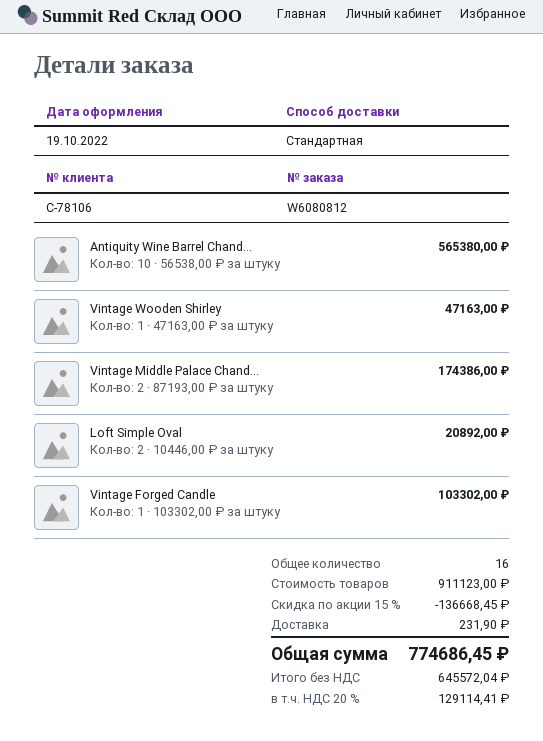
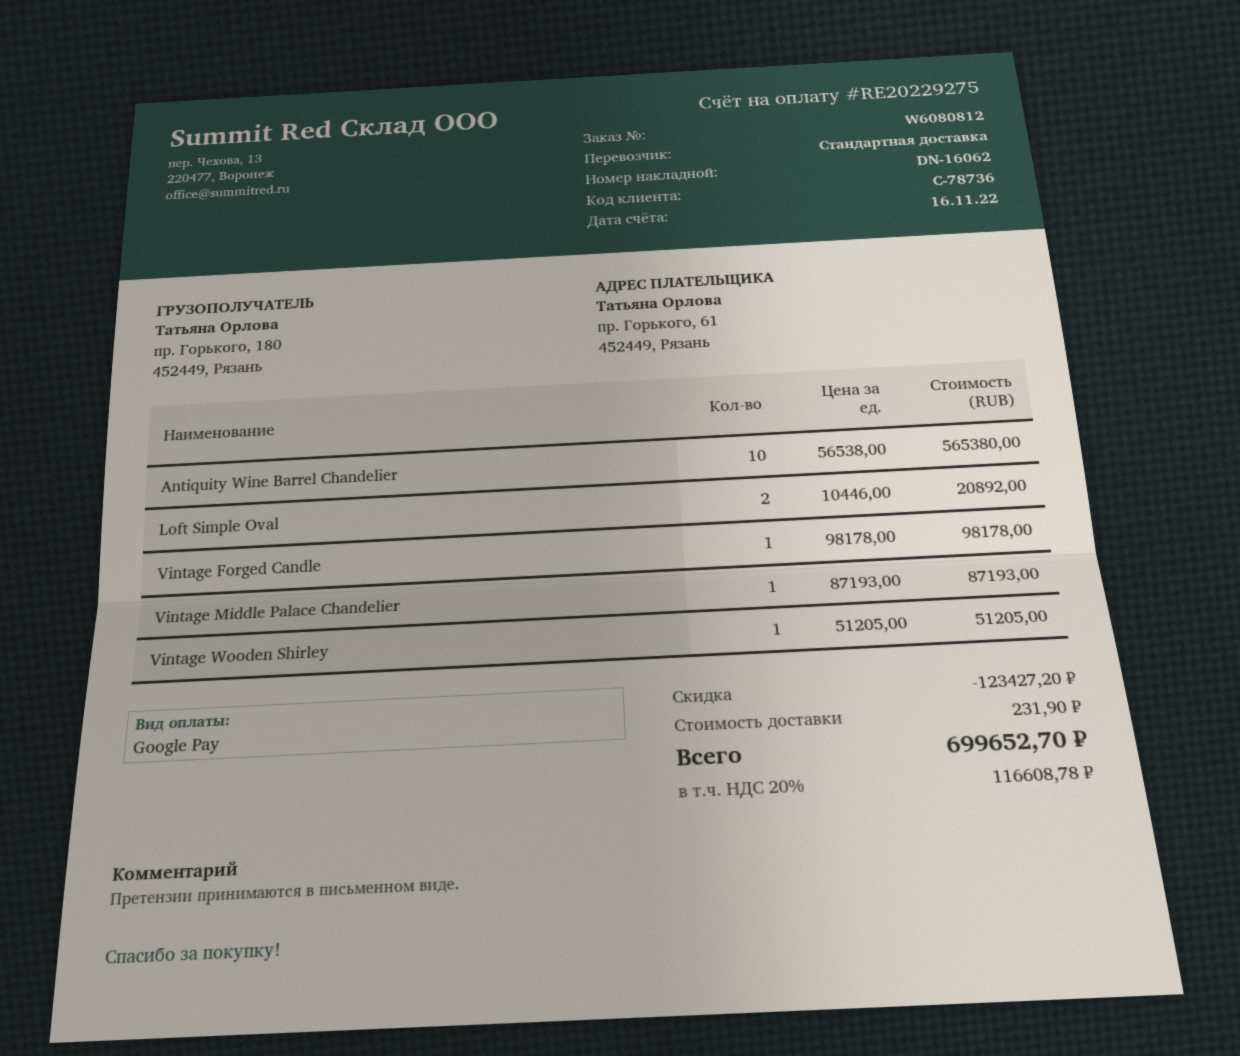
customer number: C-78106 -> C-78736
Vintage Wooden Shirley: 1 x 47163.00 = 47163.00 -> 1 x 51205.00 = 51205.00
Vintage Middle Palace Chand...: 2 x 87193.00 = 174386.00 -> 1 x 87193.00 = 87193.00
Vintage Forged Candle: 1 x 103302.00 = 103302.00 -> 1 x 98178.00 = 98178.00
discount: 136668.45 -> 123427.20
tax: 20% = 129114.41 -> 20% = 116608.78
total: 774686.45 -> 699652.70

